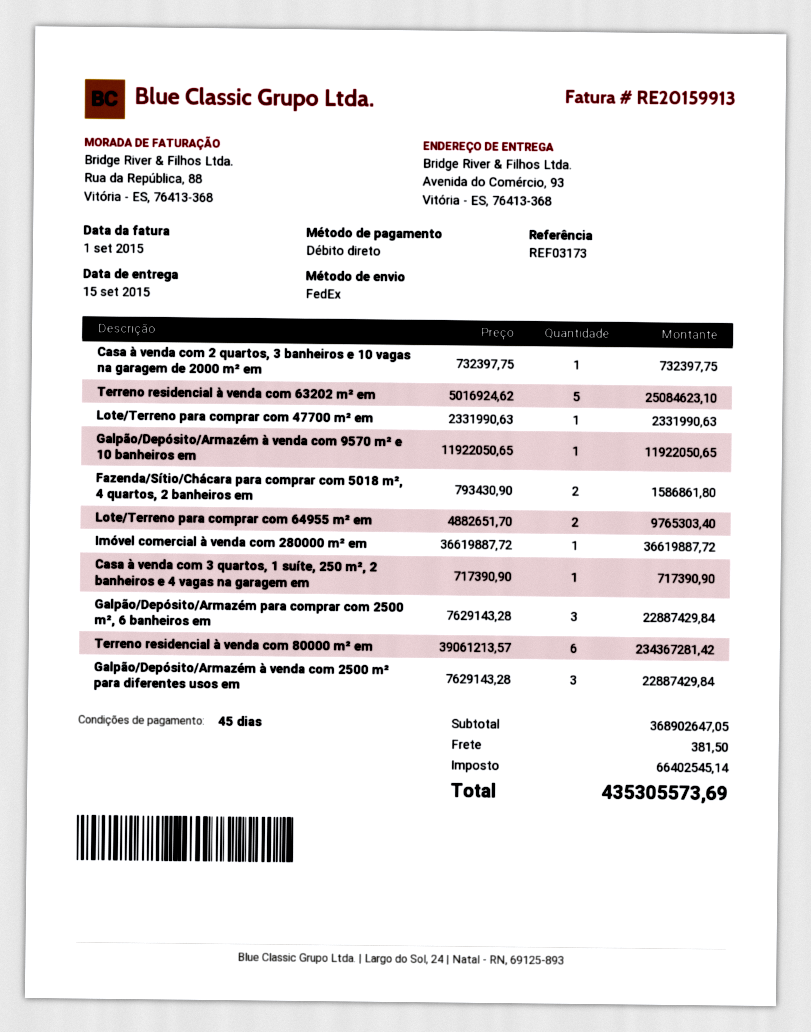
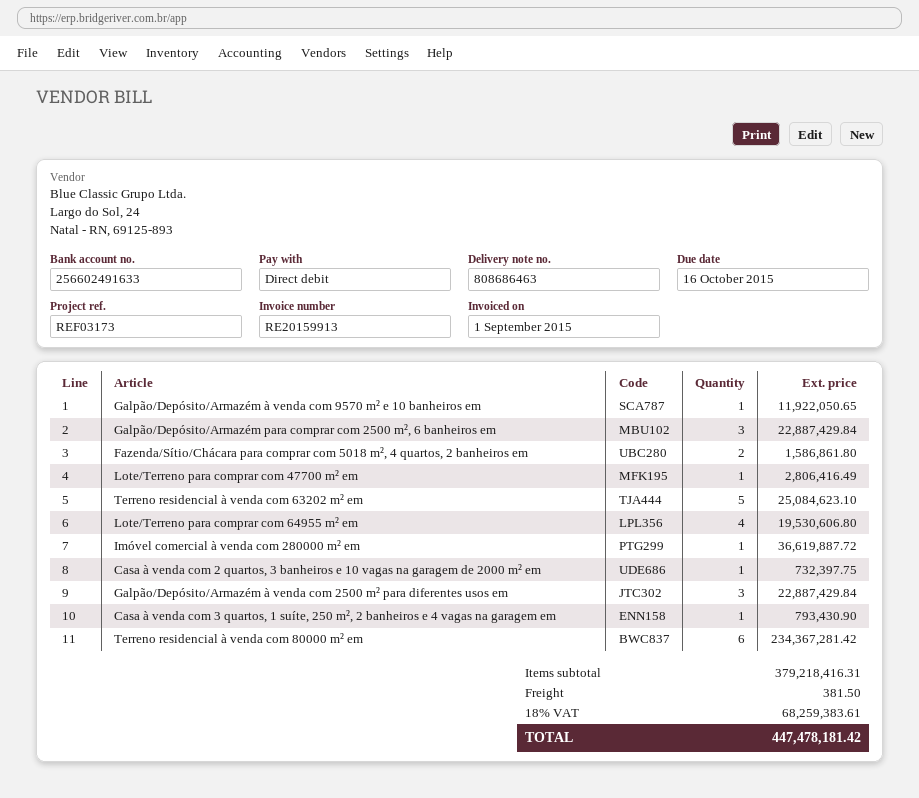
Lote/Terreno para comprar com 47700 m² em: 1 for 2331990.63 -> 1 for 2806416.49
Lote/Terreno para comprar com 64955 m² em: 2 for 9765303.40 -> 4 for 19530606.80
Casa à venda com 3 quartos, 1 suíte, 250 m², 2 banheiros e 4 vagas na garagem em: 1 for 717390.90 -> 1 for 793430.90
subtotal: 368902647.05 -> 379218416.31
tax: 66402545.14 -> 68259383.61
total: 435305573.69 -> 447478181.42

